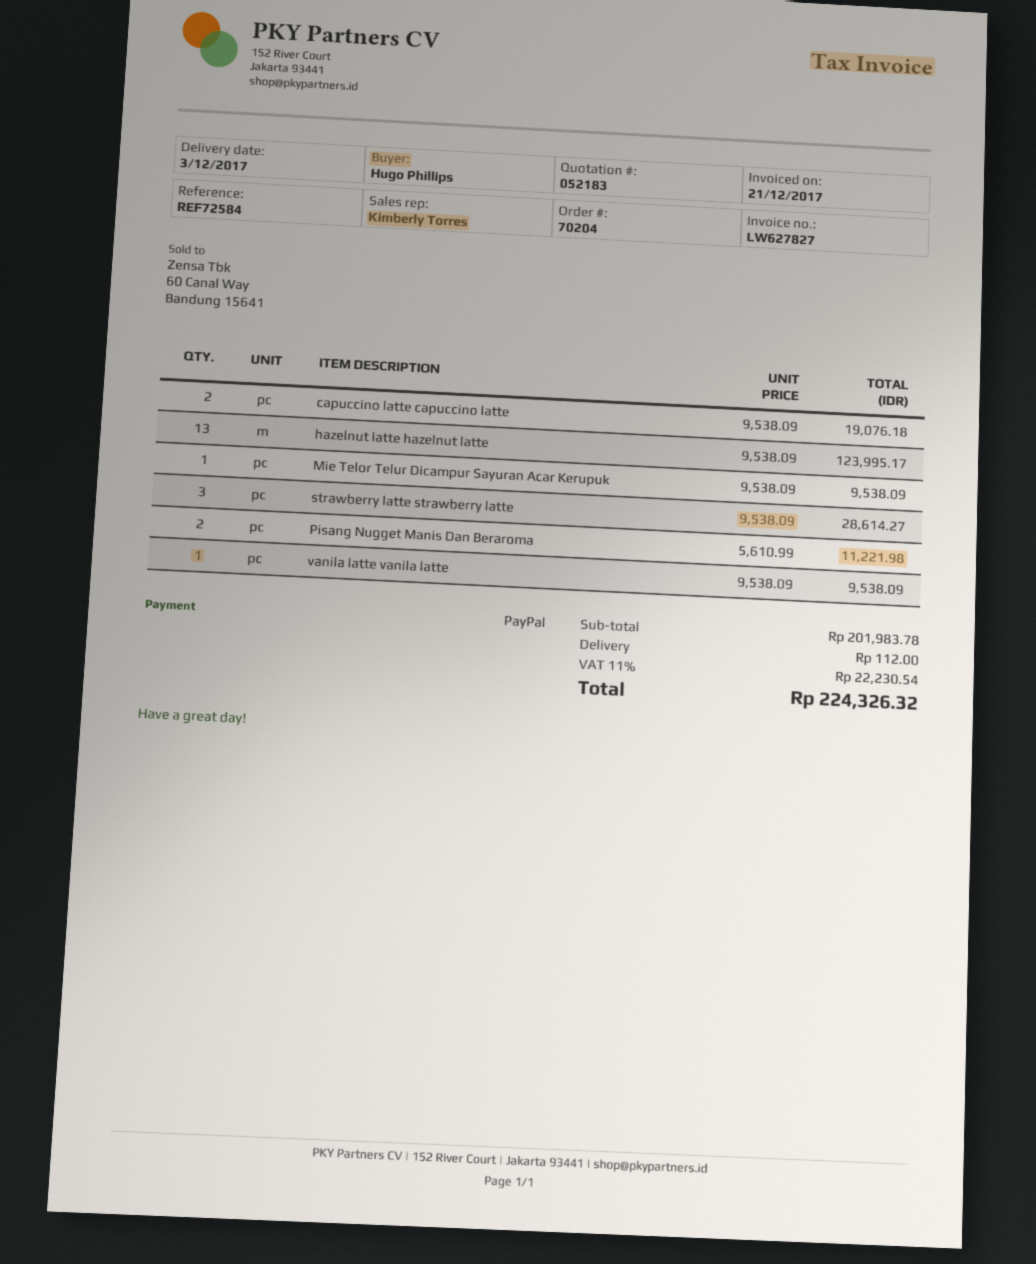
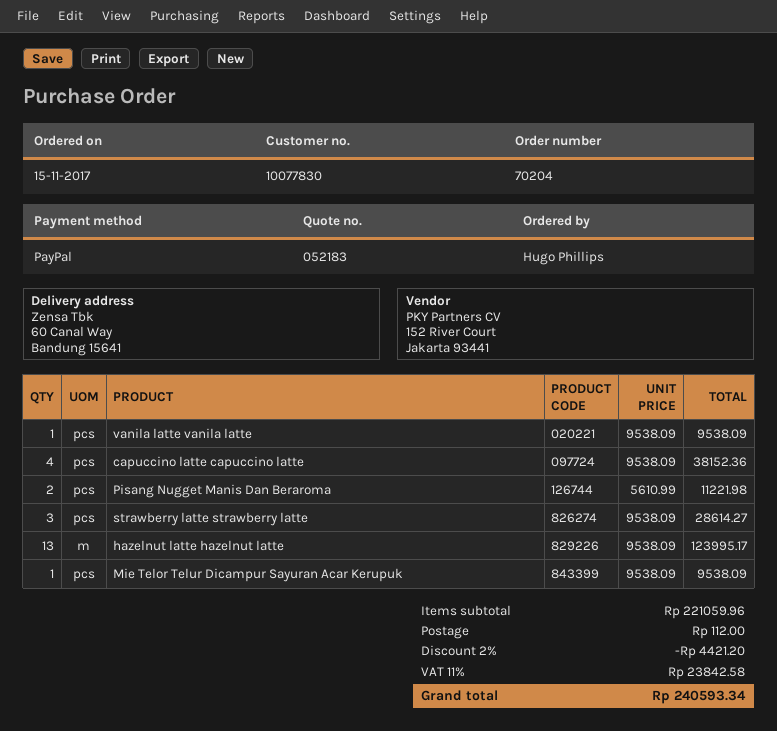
capuccino latte capuccino latte: 2 x 9538.09 = 19076.18 -> 4 x 9538.09 = 38152.36
subtotal: 201983.78 -> 221059.96
discount: none -> 2% = 4421.20
tax: 11% = 22230.54 -> 11% = 23842.58
total: 224326.32 -> 240593.34

